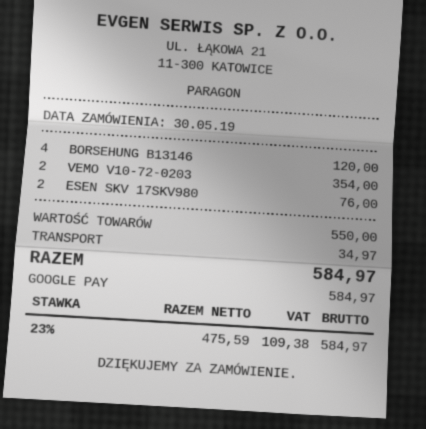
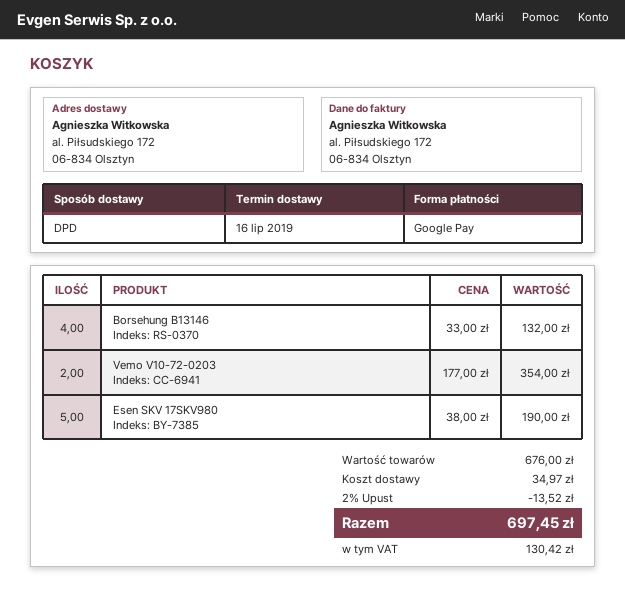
BORSEHUNG B13146: 4 for 120.00 -> 4 for 132.00
ESEN SKV 17SKV980: 2 for 76.00 -> 5 for 190.00
subtotal: 550.00 -> 676.00
discount: none -> 2% = 13.52
tax: 109.38 -> 130.42
total: 584.97 -> 697.45

